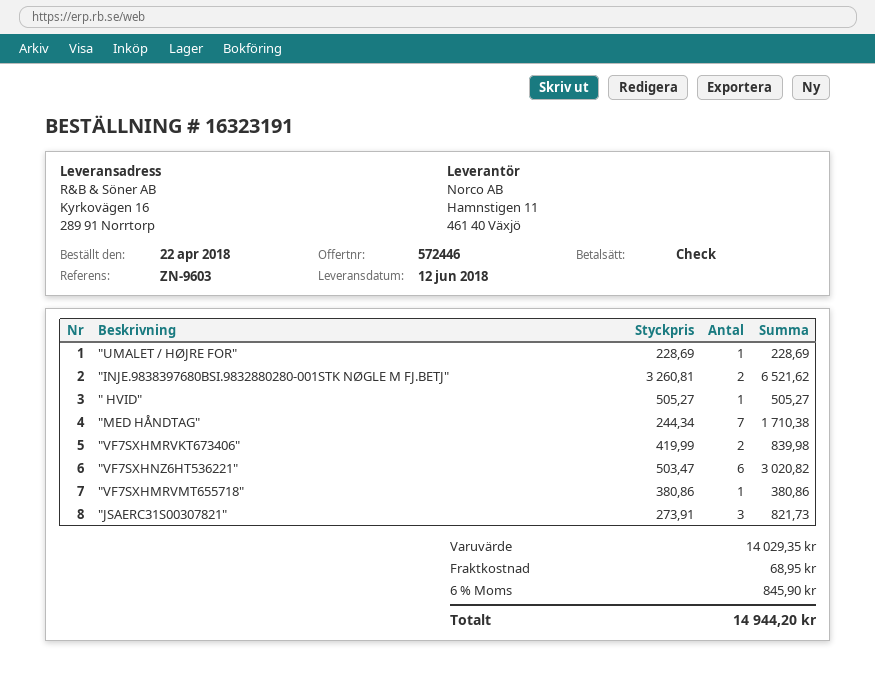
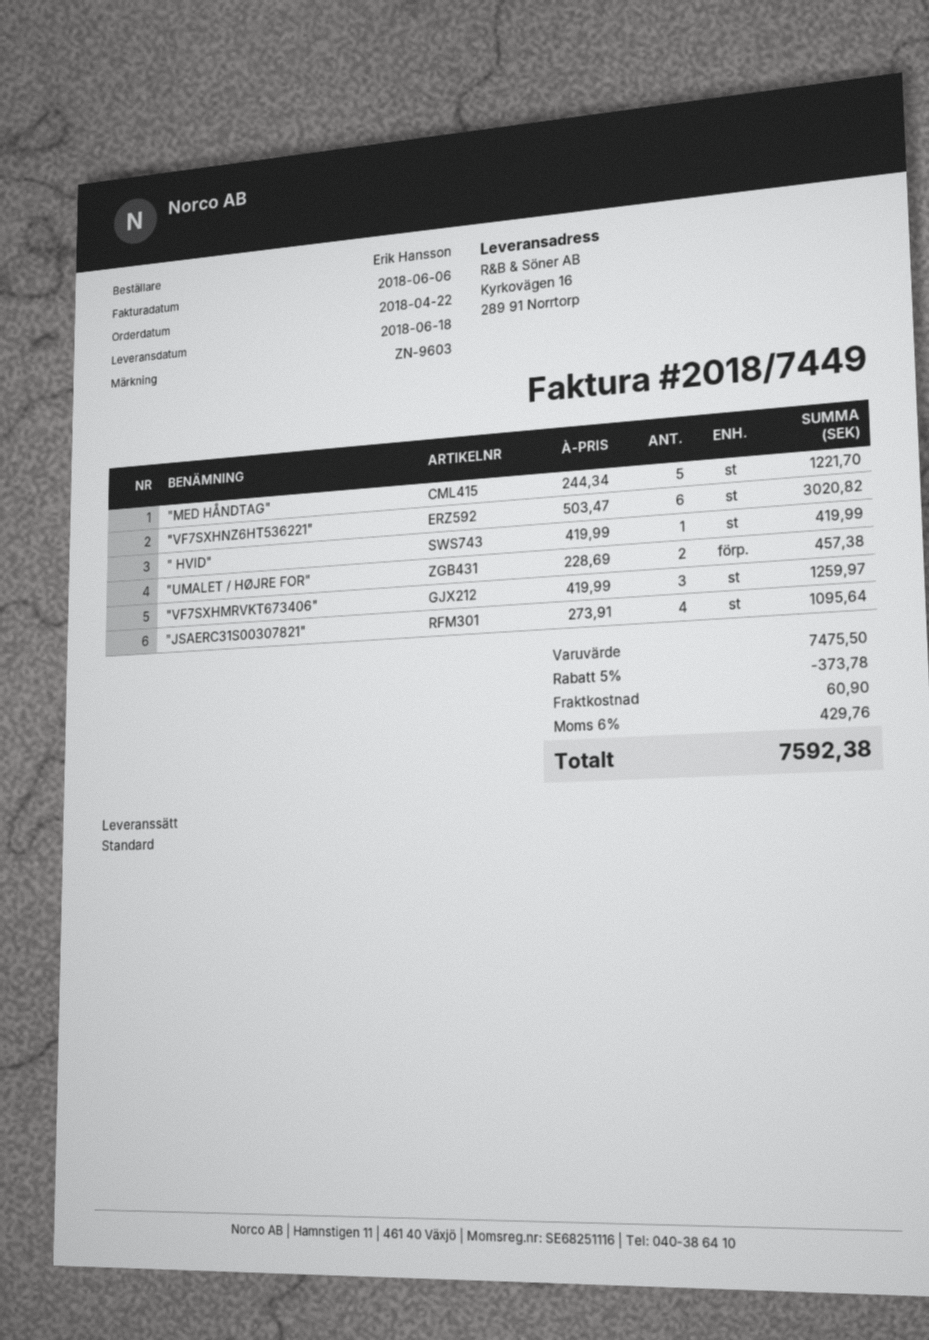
delivery date: 2018-06-12 -> 2018-06-18
"UMALET / HØJRE FOR": 1 x 228.69 = 228.69 -> 2 x 228.69 = 457.38
"INJE.9838397680BSI.9832880280-001STK NØGLE M FJ.BETJ": 2 x 3260.81 = 6521.62 -> none
" HVID": 1 x 505.27 = 505.27 -> 1 x 419.99 = 419.99
"MED HÅNDTAG": 7 x 244.34 = 1710.38 -> 5 x 244.34 = 1221.70
"VF7SXHMRVKT673406": 2 x 419.99 = 839.98 -> 3 x 419.99 = 1259.97
"VF7SXHMRVMT655718": 1 x 380.86 = 380.86 -> none
"JSAERC31S00307821": 3 x 273.91 = 821.73 -> 4 x 273.91 = 1095.64
subtotal: 14029.35 -> 7475.50
discount: none -> 5% = 373.78
shipping: 68.95 -> 60.90
tax: 6% = 845.90 -> 6% = 429.76
total: 14944.20 -> 7592.38

